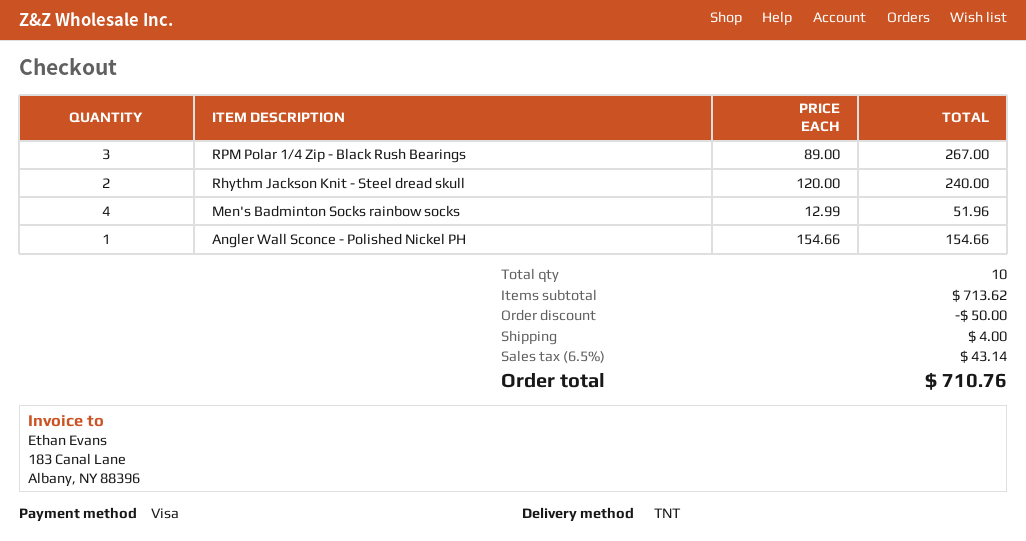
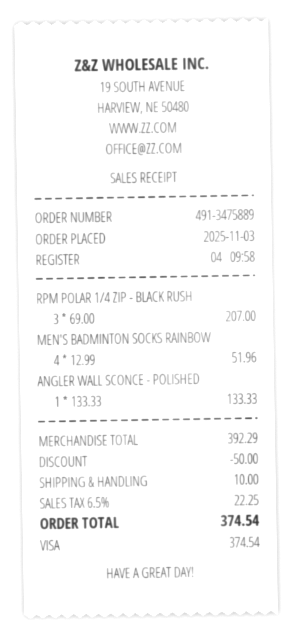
RPM Polar 1/4 Zip - Black Rush Bearings: 3 x 89.00 = 267.00 -> 3 x 69.00 = 207.00
Rhythm Jackson Knit - Steel dread skull: 2 x 120.00 = 240.00 -> none
Angler Wall Sconce - Polished Nickel PH: 1 x 154.66 = 154.66 -> 1 x 133.33 = 133.33
subtotal: 713.62 -> 392.29
shipping: 4.00 -> 10.00
tax: 6.5% = 43.14 -> 6.5% = 22.25
total: 710.76 -> 374.54

